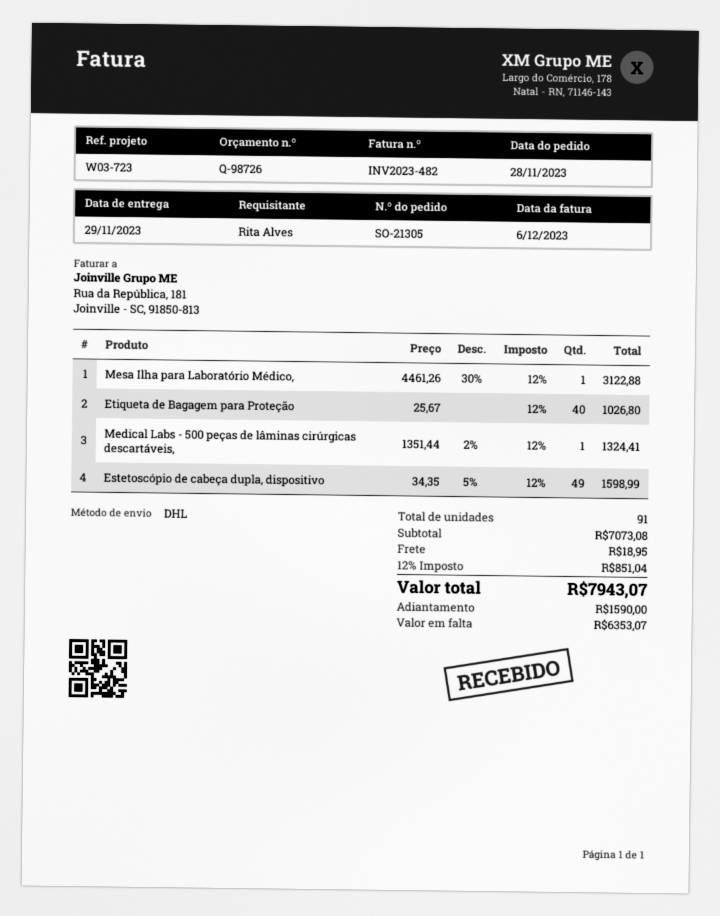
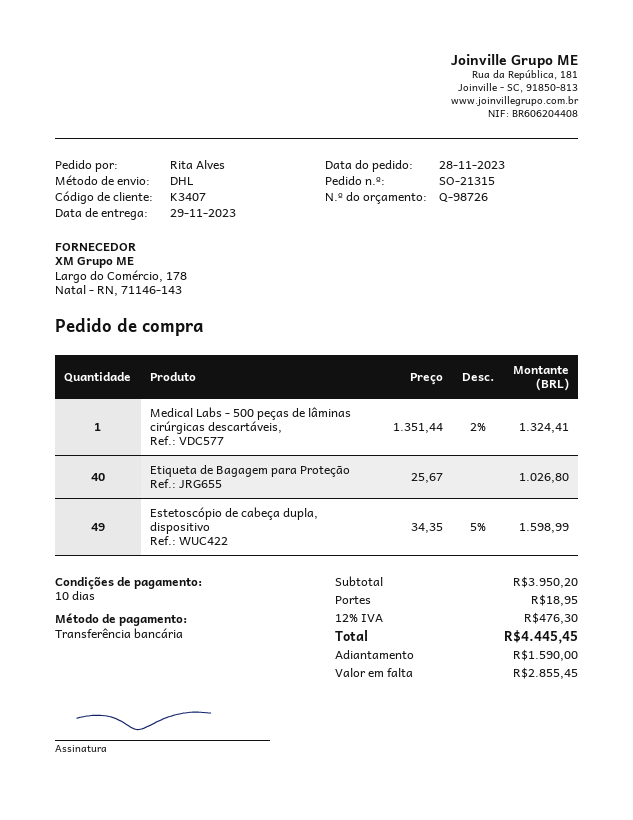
order number: SO-21305 -> SO-21315
Mesa Ilha para Laboratório Médico,: 1 x 4461.26 - 30% = 3122.88 -> none
subtotal: 7073.08 -> 3950.20
tax: 12% = 851.04 -> 12% = 476.30
total: 7943.07 -> 4445.45
balance: 6353.07 -> 2855.45

